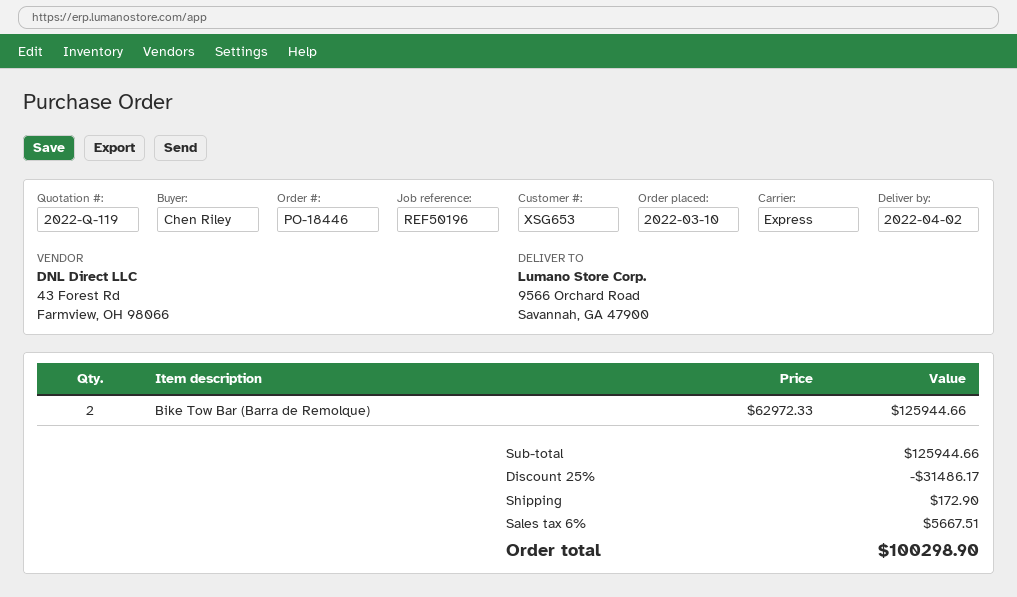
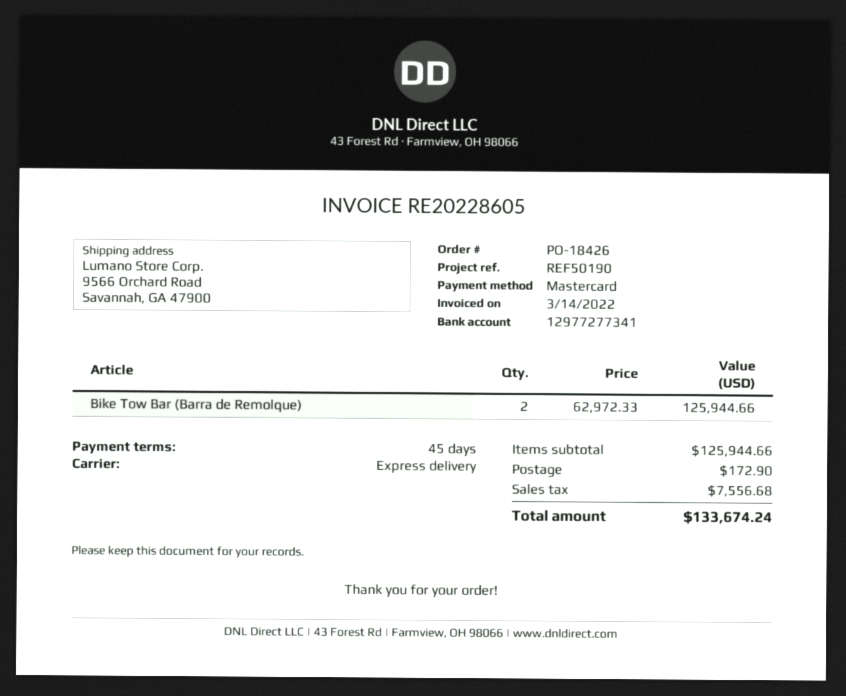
order number: PO-18446 -> PO-18426
reference: REF50196 -> REF50190
discount: 25% = 31486.17 -> none
tax: 5667.51 -> 7556.68
total: 100298.90 -> 133674.24

